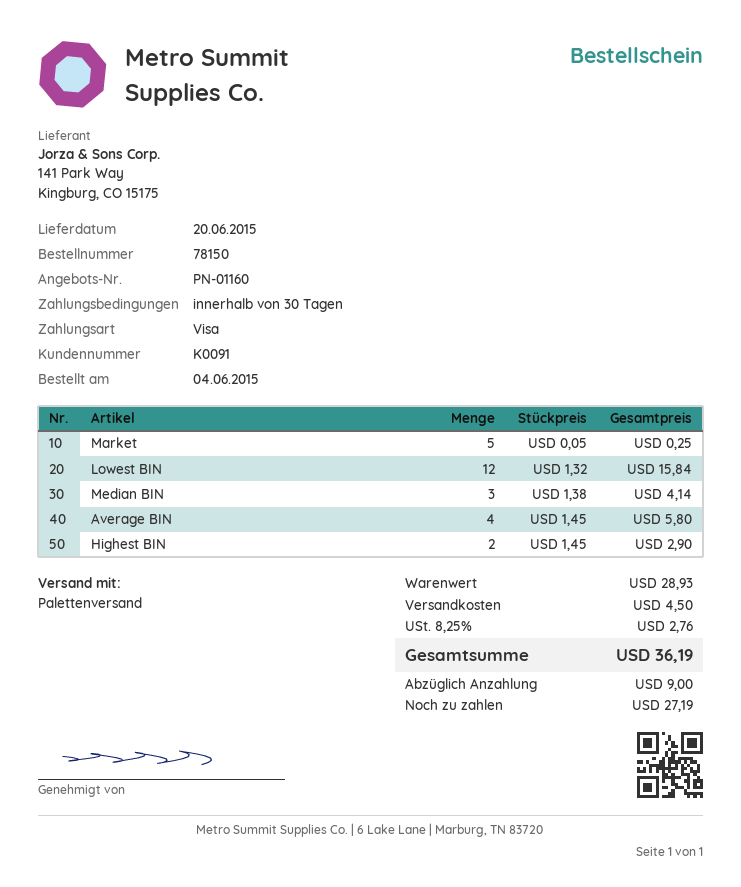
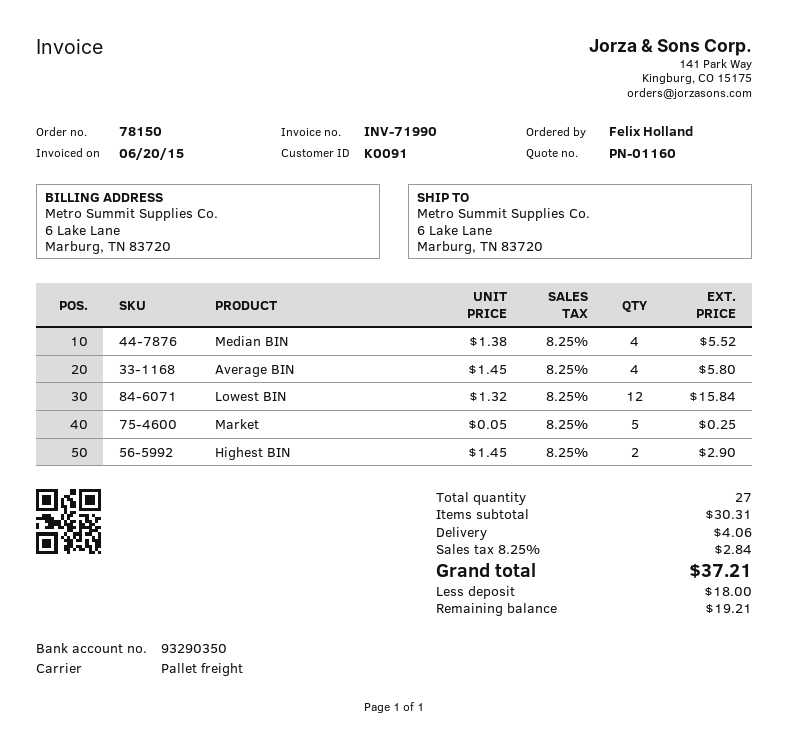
Median BIN: 3 x 1.38 = 4.14 -> 4 x 1.38 = 5.52
subtotal: 28.93 -> 30.31
shipping: 4.50 -> 4.06
tax: 8.25% = 2.76 -> 8.25% = 2.84
total: 36.19 -> 37.21
deposit: 9.00 -> 18.00
balance: 27.19 -> 19.21

